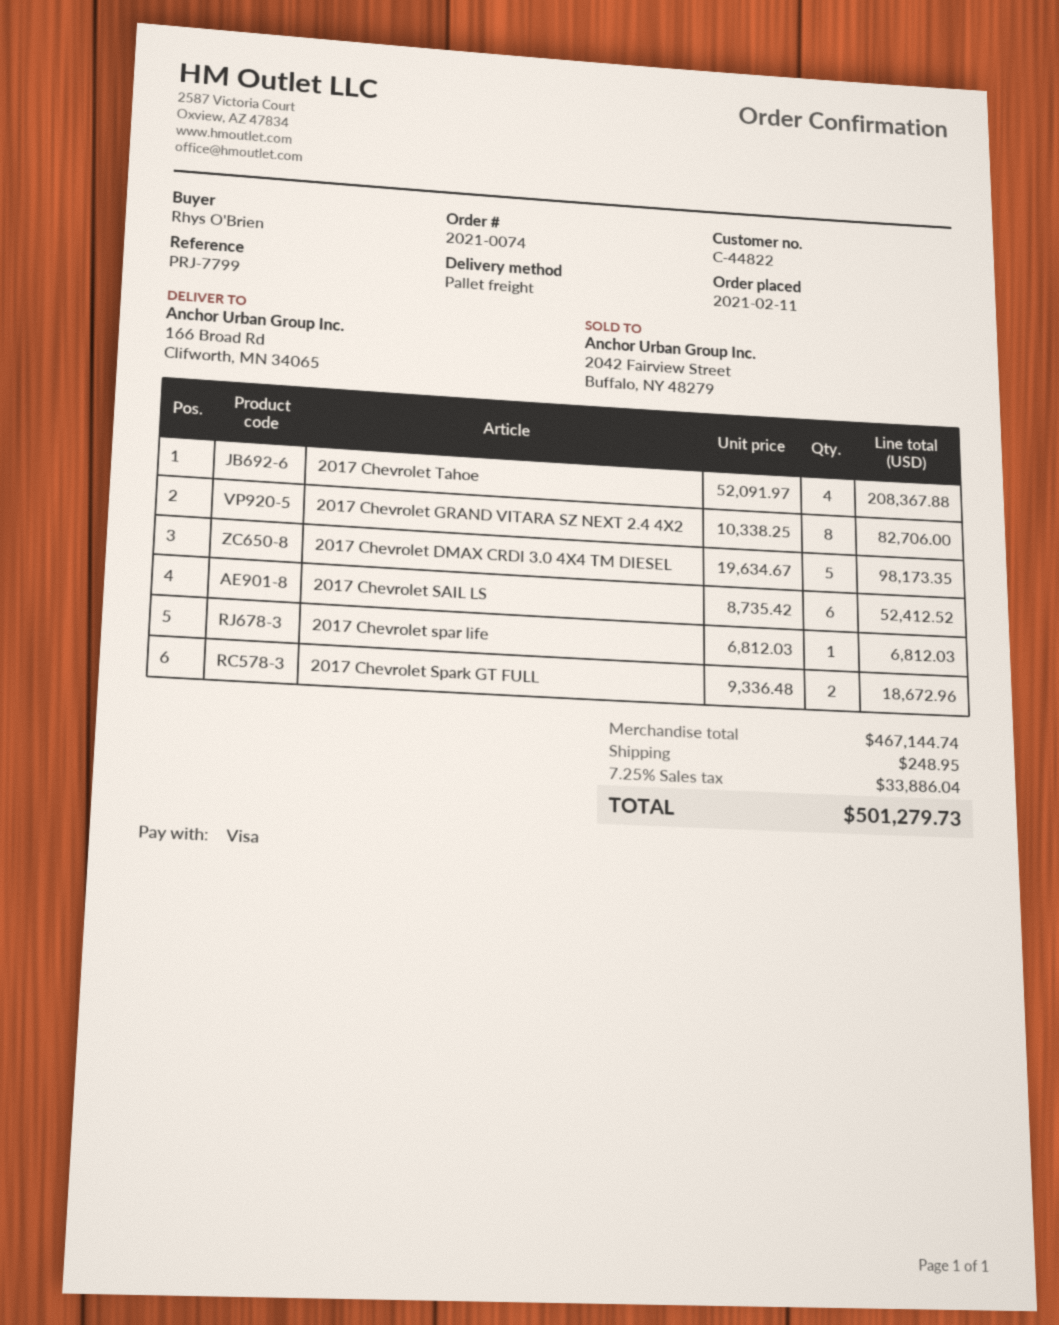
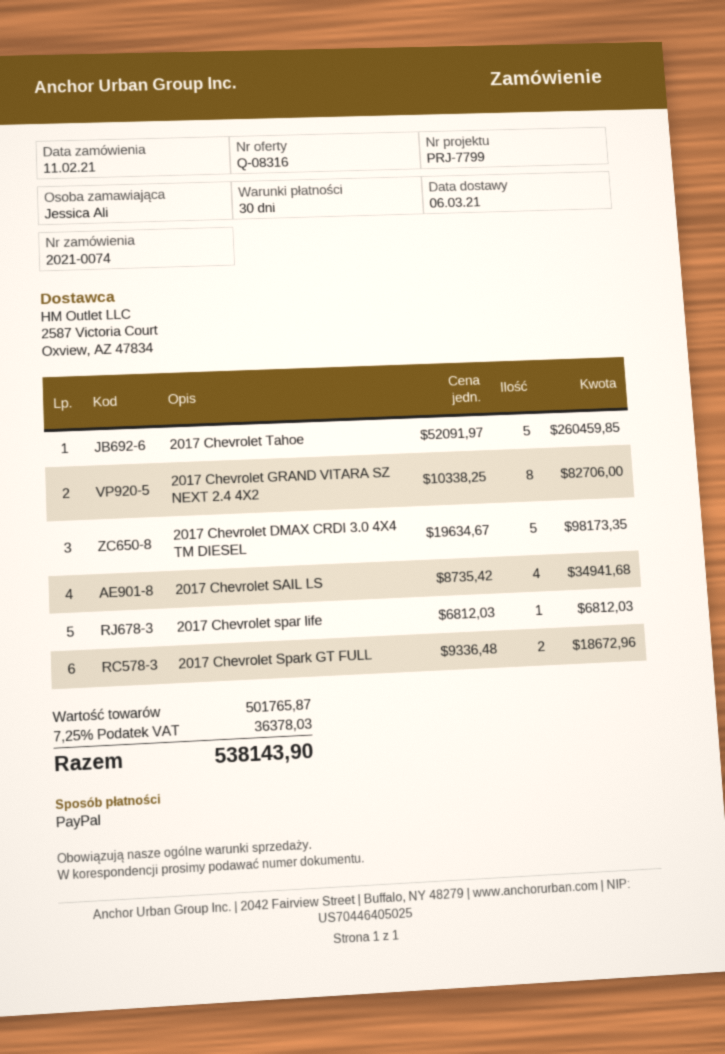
ordered by: Rhys O'Brien -> Jessica Ali
payment method: Visa -> PayPal
2017 Chevrolet Tahoe: 4 x 52091.97 = 208367.88 -> 5 x 52091.97 = 260459.85
2017 Chevrolet SAIL LS: 6 x 8735.42 = 52412.52 -> 4 x 8735.42 = 34941.68
subtotal: 467144.74 -> 501765.87
shipping: 248.95 -> none
tax: 7.25% = 33886.04 -> 7.25% = 36378.03
total: 501279.73 -> 538143.90

